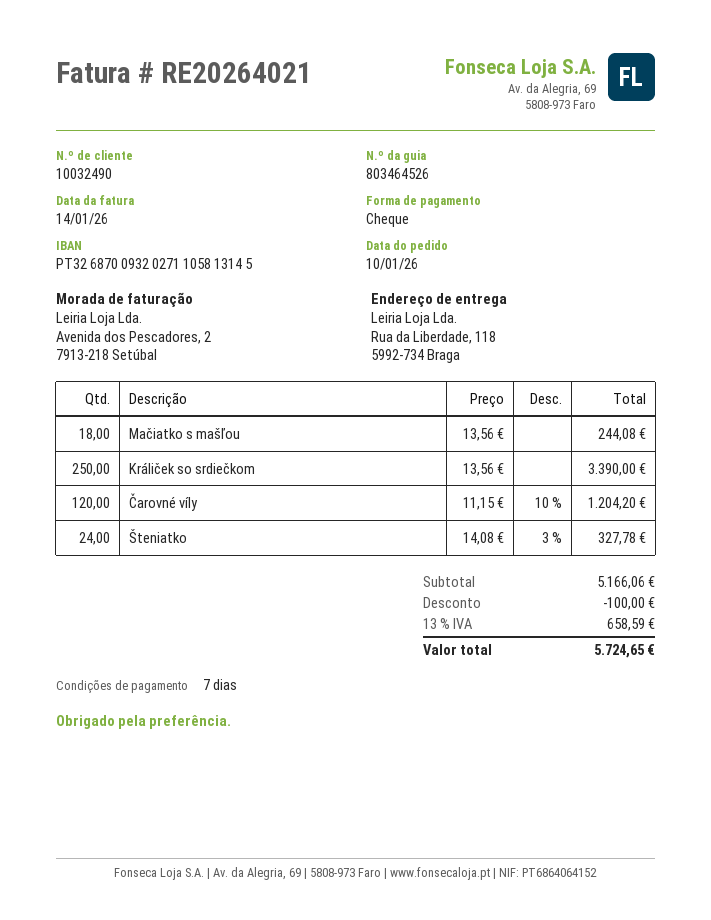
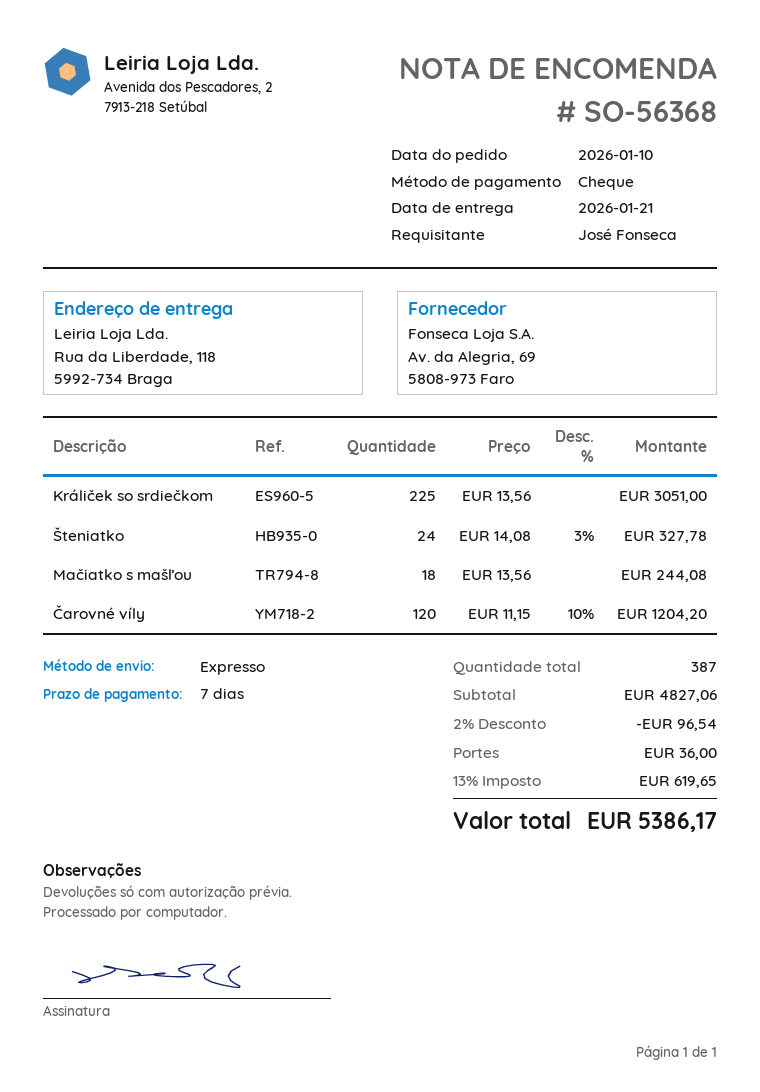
Králiček so srdiečkom: 250 x 13.56 = 3390.00 -> 225 x 13.56 = 3051.00
subtotal: 5166.06 -> 4827.06
discount: 100.00 -> 96.54
shipping: none -> 36.00
tax: 13% = 658.59 -> 13% = 619.65
total: 5724.65 -> 5386.17

